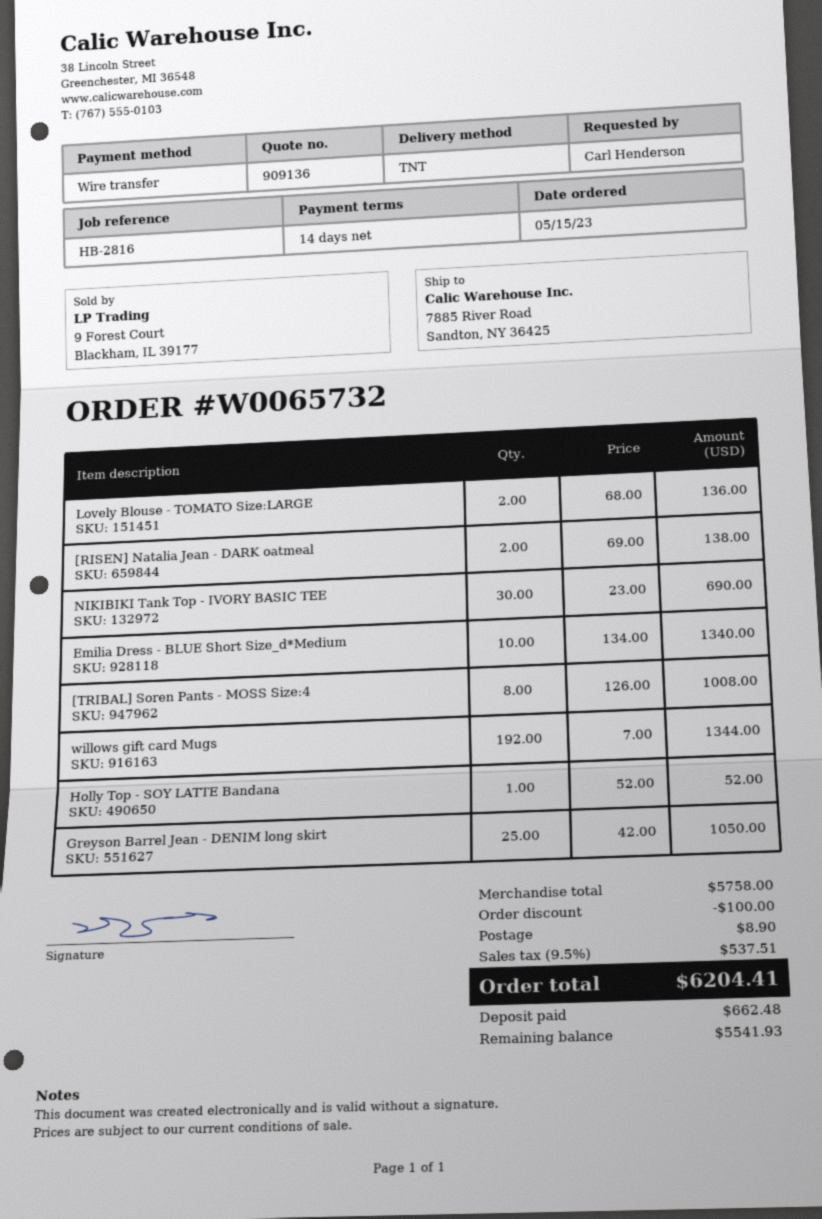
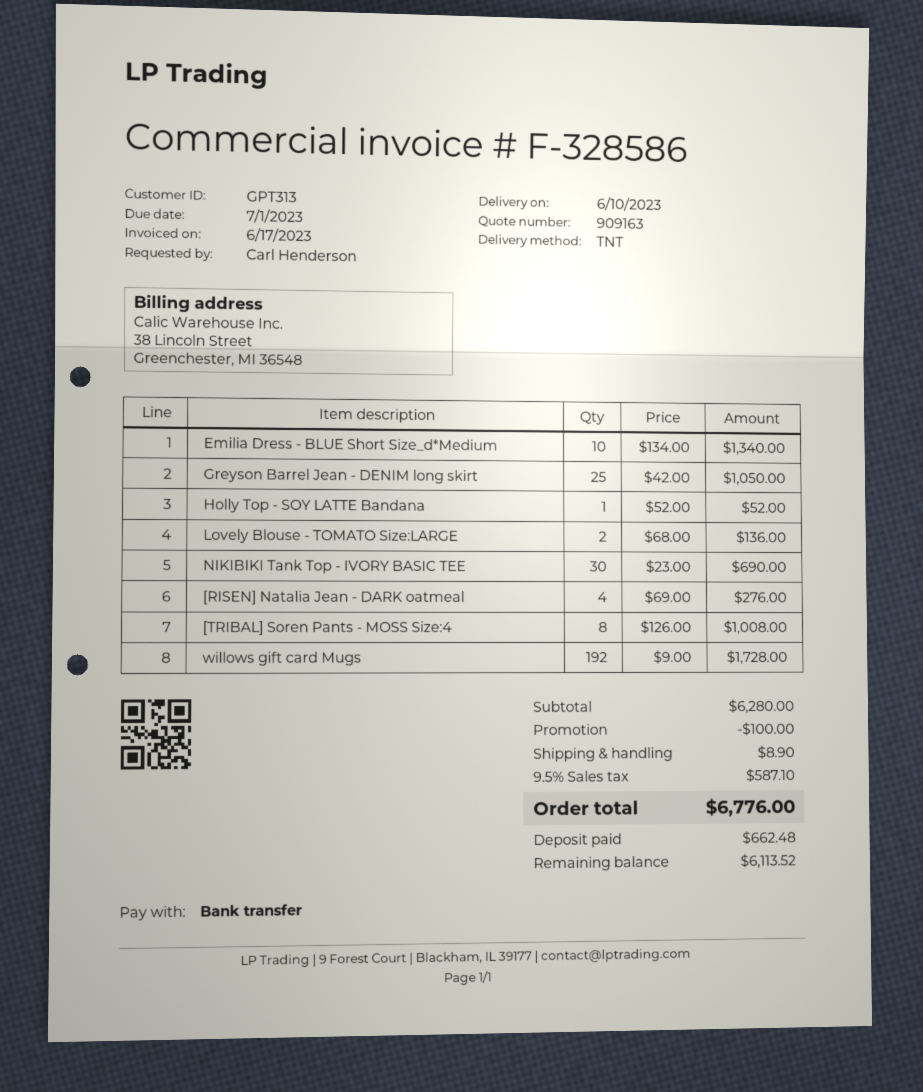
quote number: 909136 -> 909163
[RISEN] Natalia Jean - DARK oatmeal: 2 x 69.00 = 138.00 -> 4 x 69.00 = 276.00
willows gift card Mugs: 192 x 7.00 = 1344.00 -> 192 x 9.00 = 1728.00
subtotal: 5758.00 -> 6280.00
tax: 9.5% = 537.51 -> 9.5% = 587.10
total: 6204.41 -> 6776.00
balance: 5541.93 -> 6113.52

